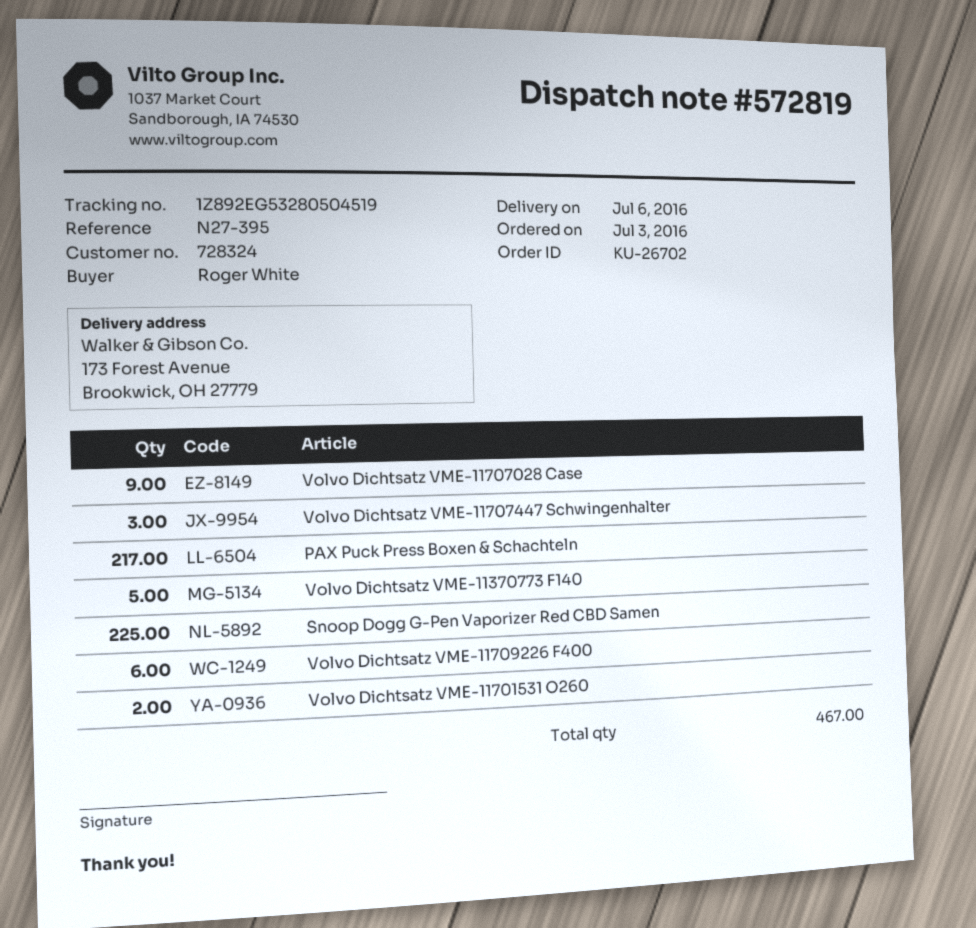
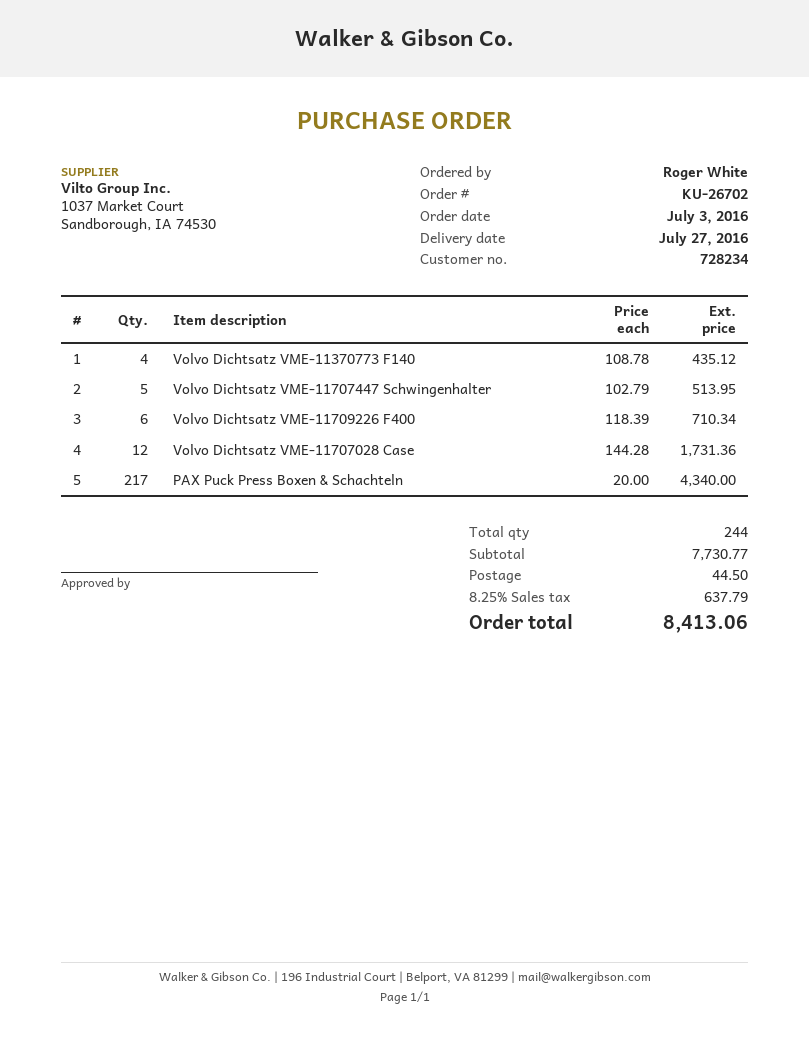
delivery date: 2016-07-06 -> 2016-07-27
customer number: 728324 -> 728234
Volvo Dichtsatz VME-11707028 Case: 9 -> 12
Volvo Dichtsatz VME-11707447 Schwingenhalter: 3 -> 5
Volvo Dichtsatz VME-11370773 F140: 5 -> 4
Snoop Dogg G-Pen Vaporizer Red CBD Samen: 225 -> none
Volvo Dichtsatz VME-11701531 O260: 2 -> none
total quantity: 467 -> 244

